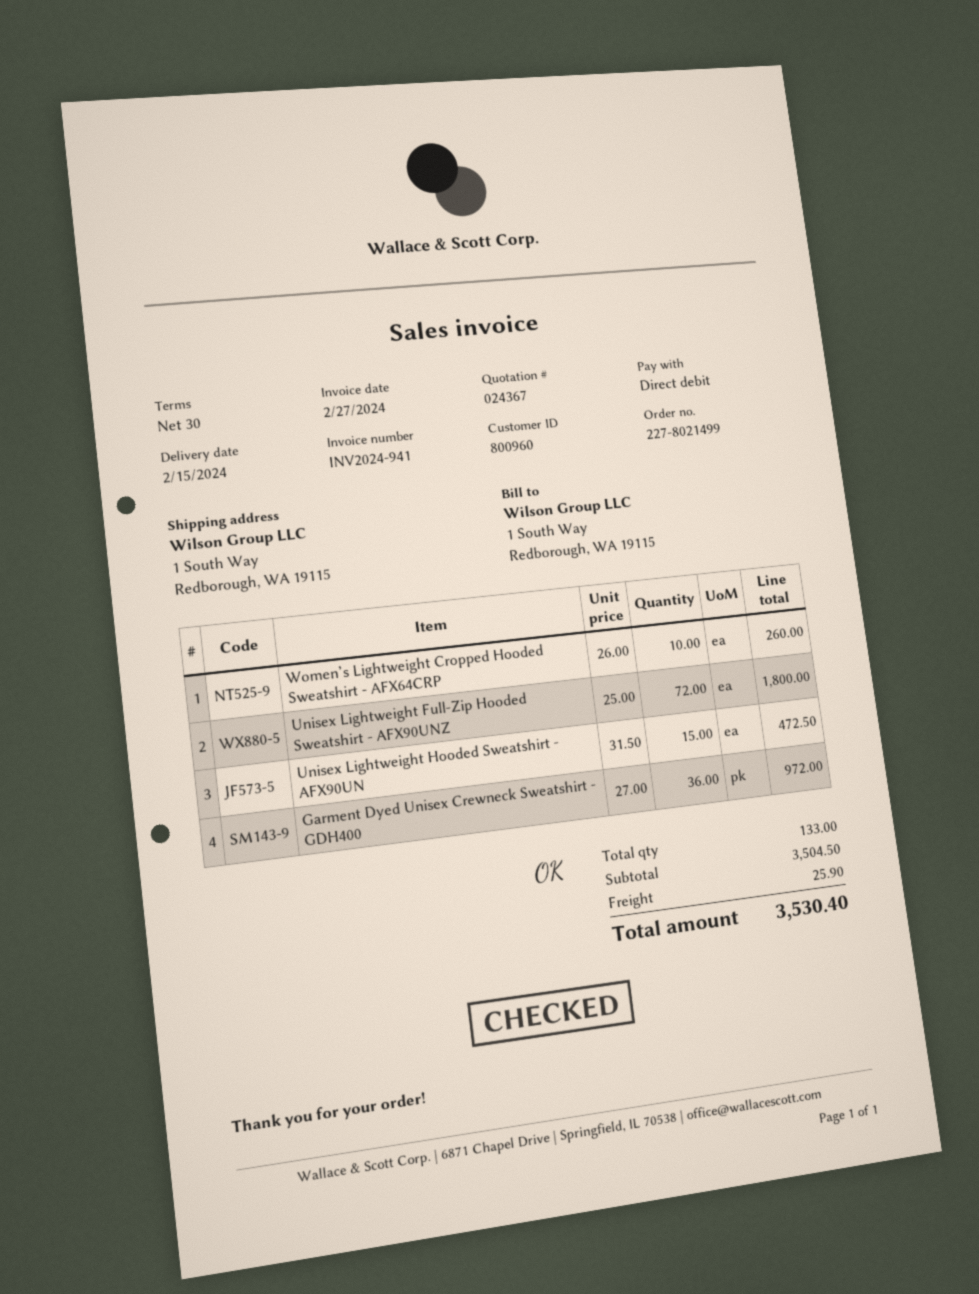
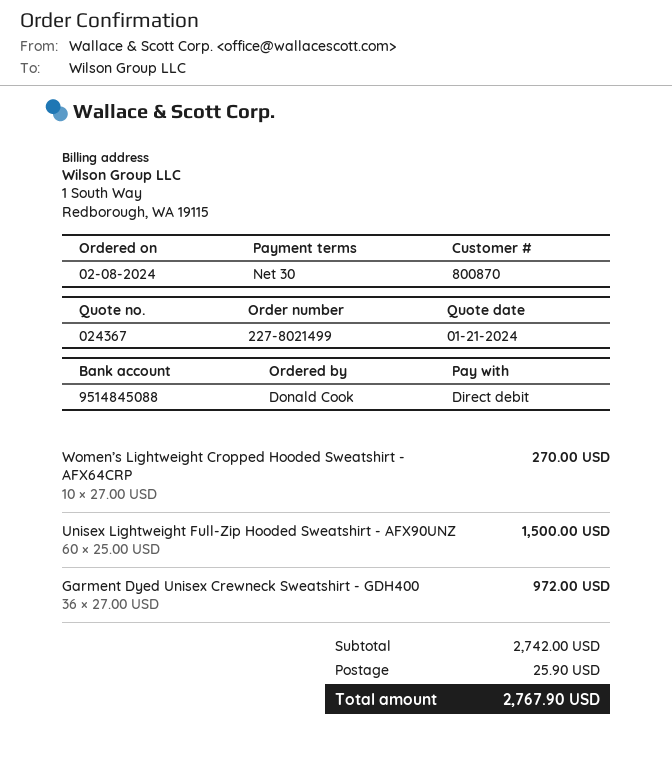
customer number: 800960 -> 800870
Women’s Lightweight Cropped Hooded Sweatshirt - AFX64CRP: 10 x 26.00 = 260.00 -> 10 x 27.00 = 270.00
Unisex Lightweight Full-Zip Hooded Sweatshirt - AFX90UNZ: 72 x 25.00 = 1800.00 -> 60 x 25.00 = 1500.00
Unisex Lightweight Hooded Sweatshirt - AFX90UN: 15 x 31.50 = 472.50 -> none
subtotal: 3504.50 -> 2742.00
total: 3530.40 -> 2767.90

